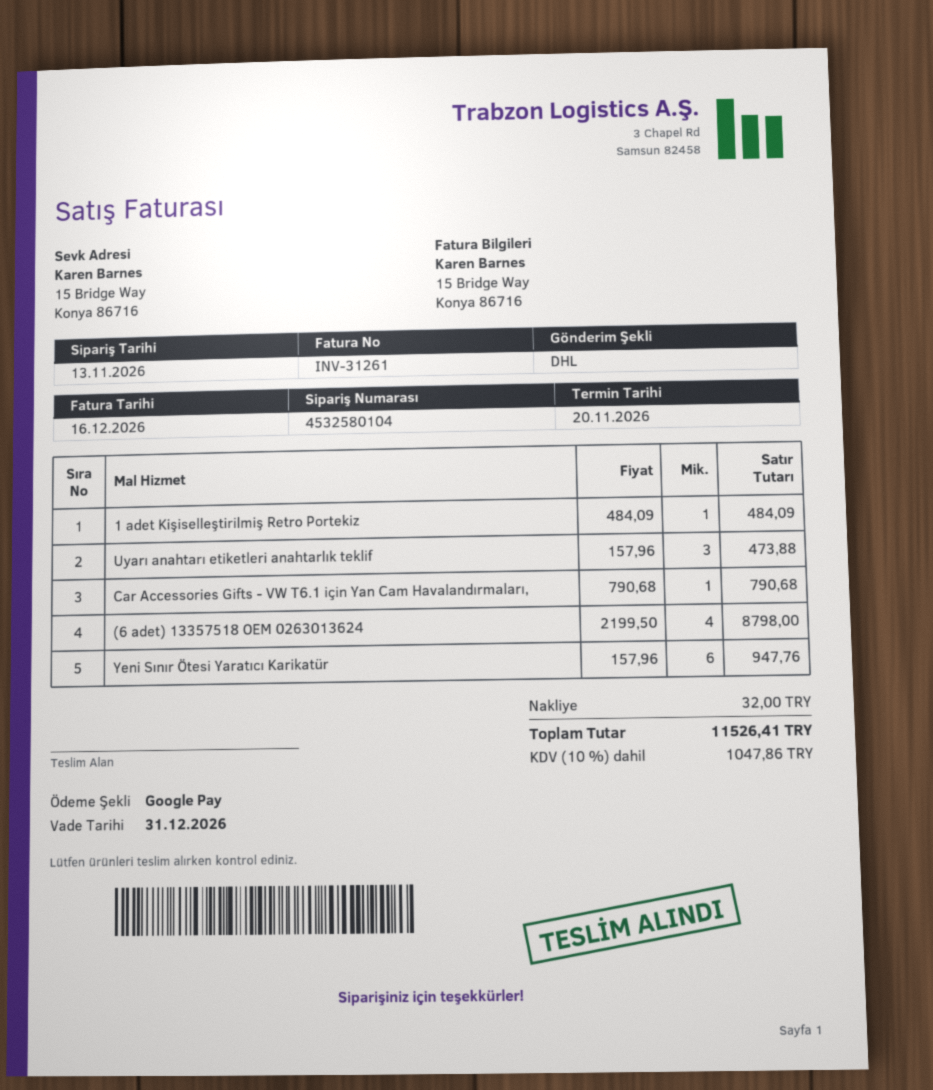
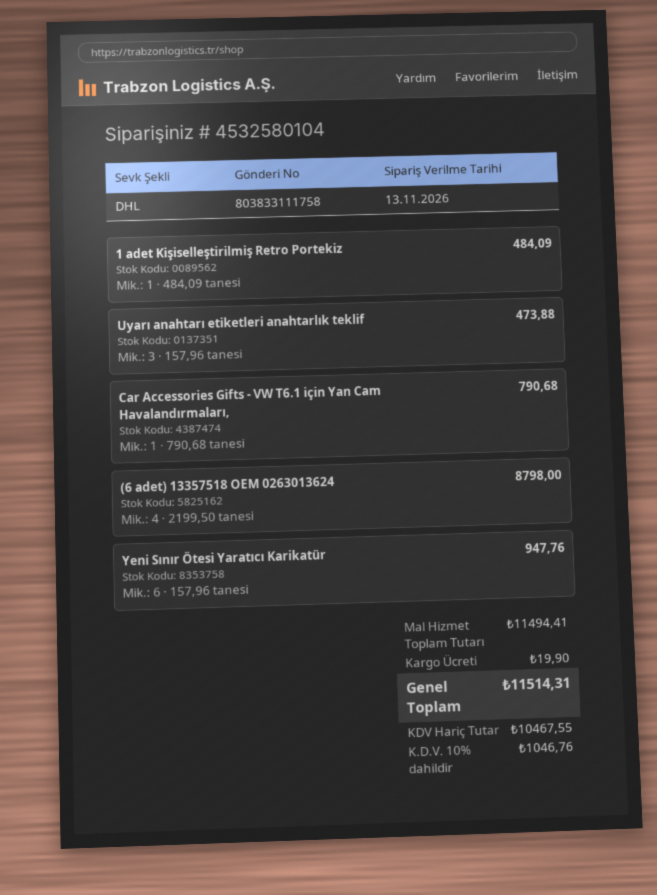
shipping: 32.00 -> 19.90
tax: 10% = 1047.86 -> 10% = 1046.76
total: 11526.41 -> 11514.31

